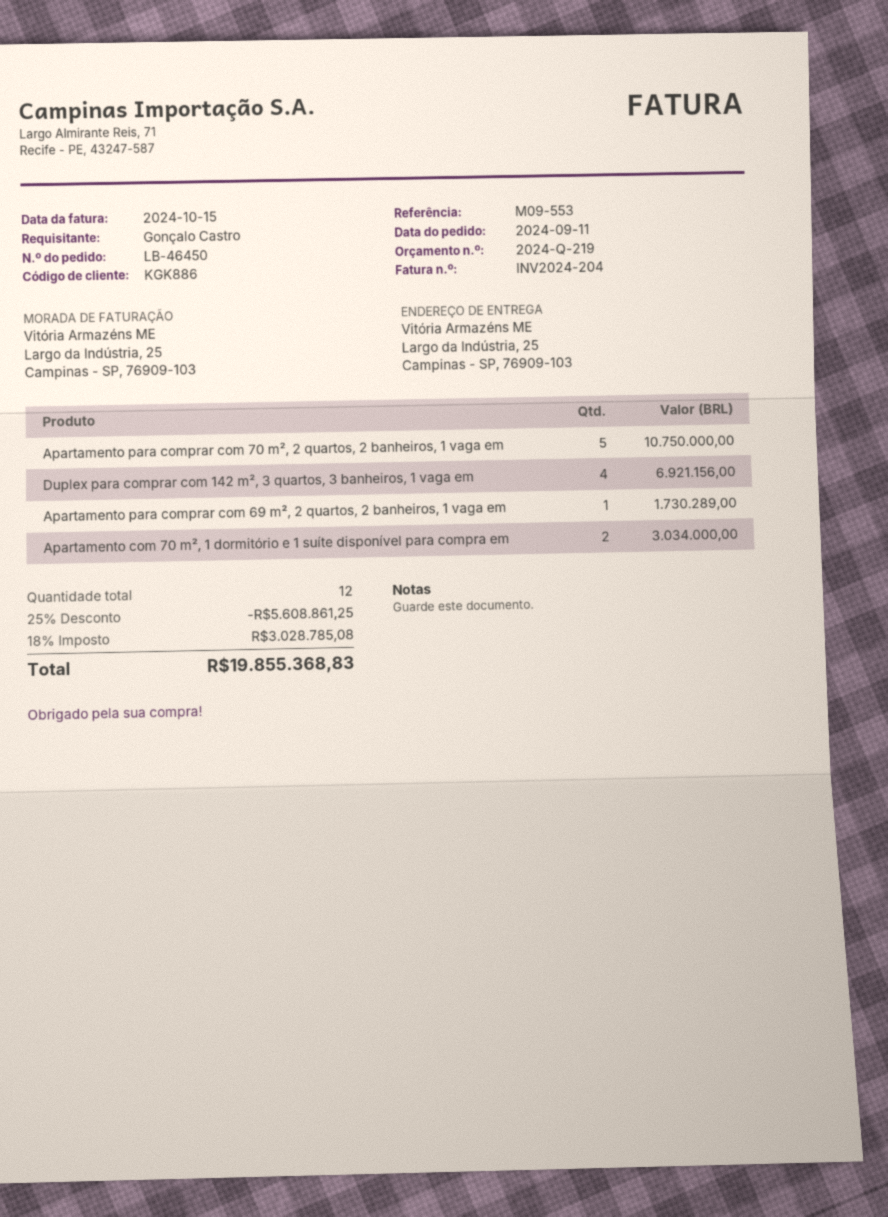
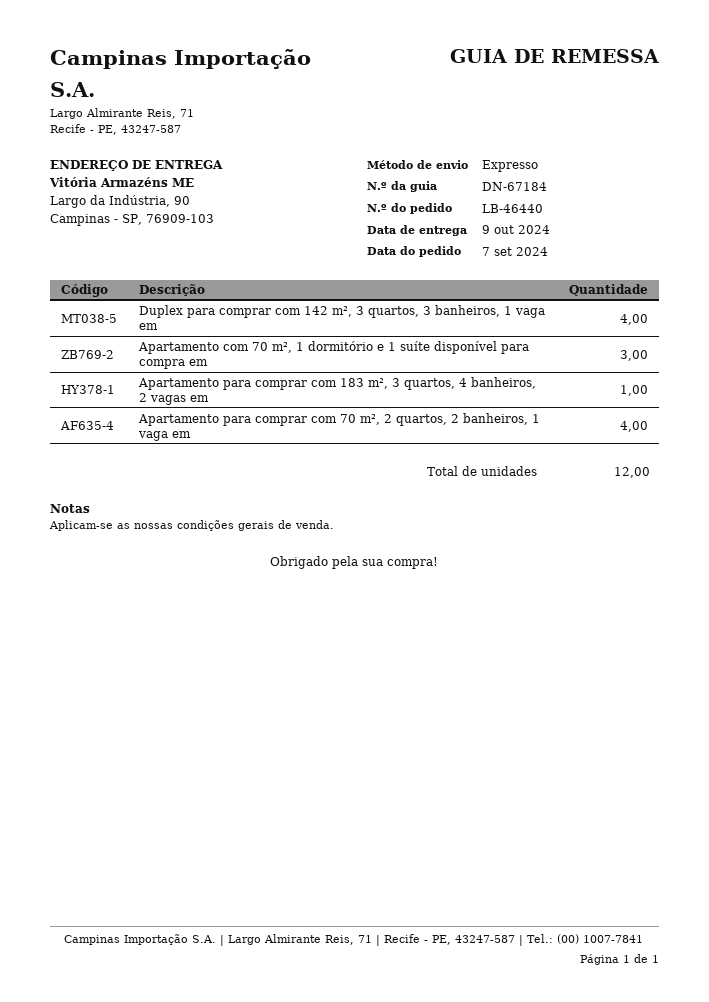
order number: LB-46450 -> LB-46440
order date: 2024-09-11 -> 2024-09-07
ship to: Largo da Indústria, 25, Campinas - SP, 76909-103 -> Largo da Indústria, 90, Campinas - SP, 76909-103
Apartamento para comprar com 70 m², 2 quartos, 2 banheiros, 1 vaga em: 5 -> 4
Apartamento para comprar com 69 m², 2 quartos, 2 banheiros, 1 vaga em: 1 -> none
Apartamento com 70 m², 1 dormitório e 1 suíte disponível para compra em: 2 -> 3
Apartamento para comprar com 183 m², 3 quartos, 4 banheiros, 2 vagas em: none -> 1

